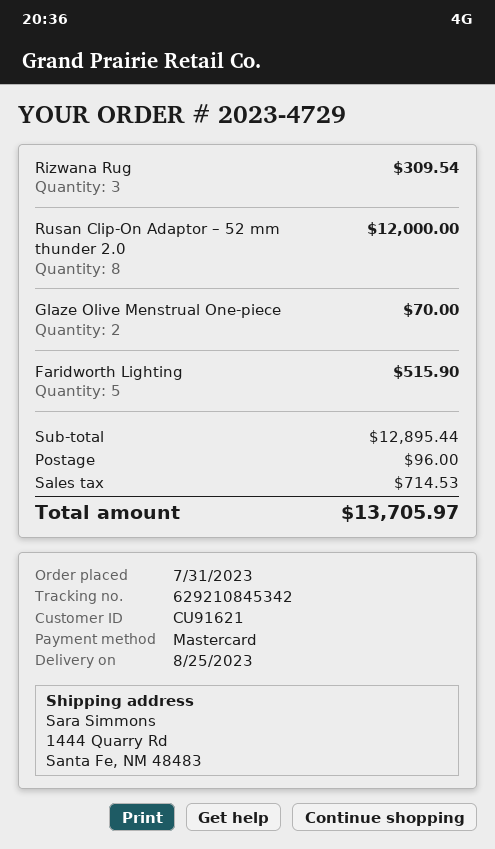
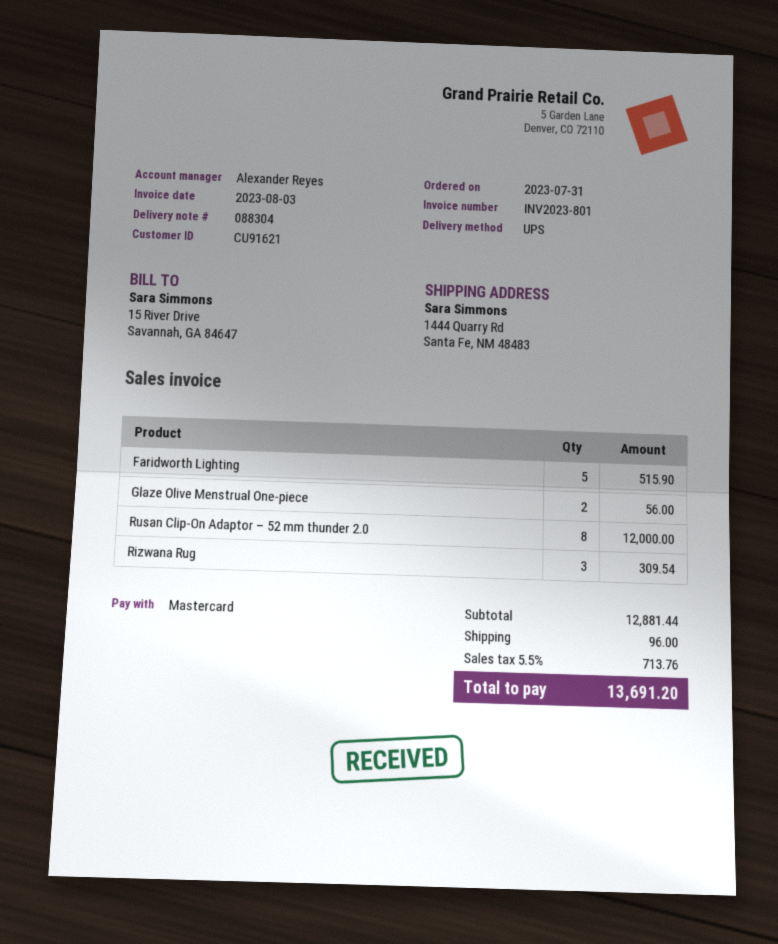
Glaze Olive Menstrual One-piece: 2 for 70.00 -> 2 for 56.00
subtotal: 12895.44 -> 12881.44
tax: 714.53 -> 713.76
total: 13705.97 -> 13691.20

